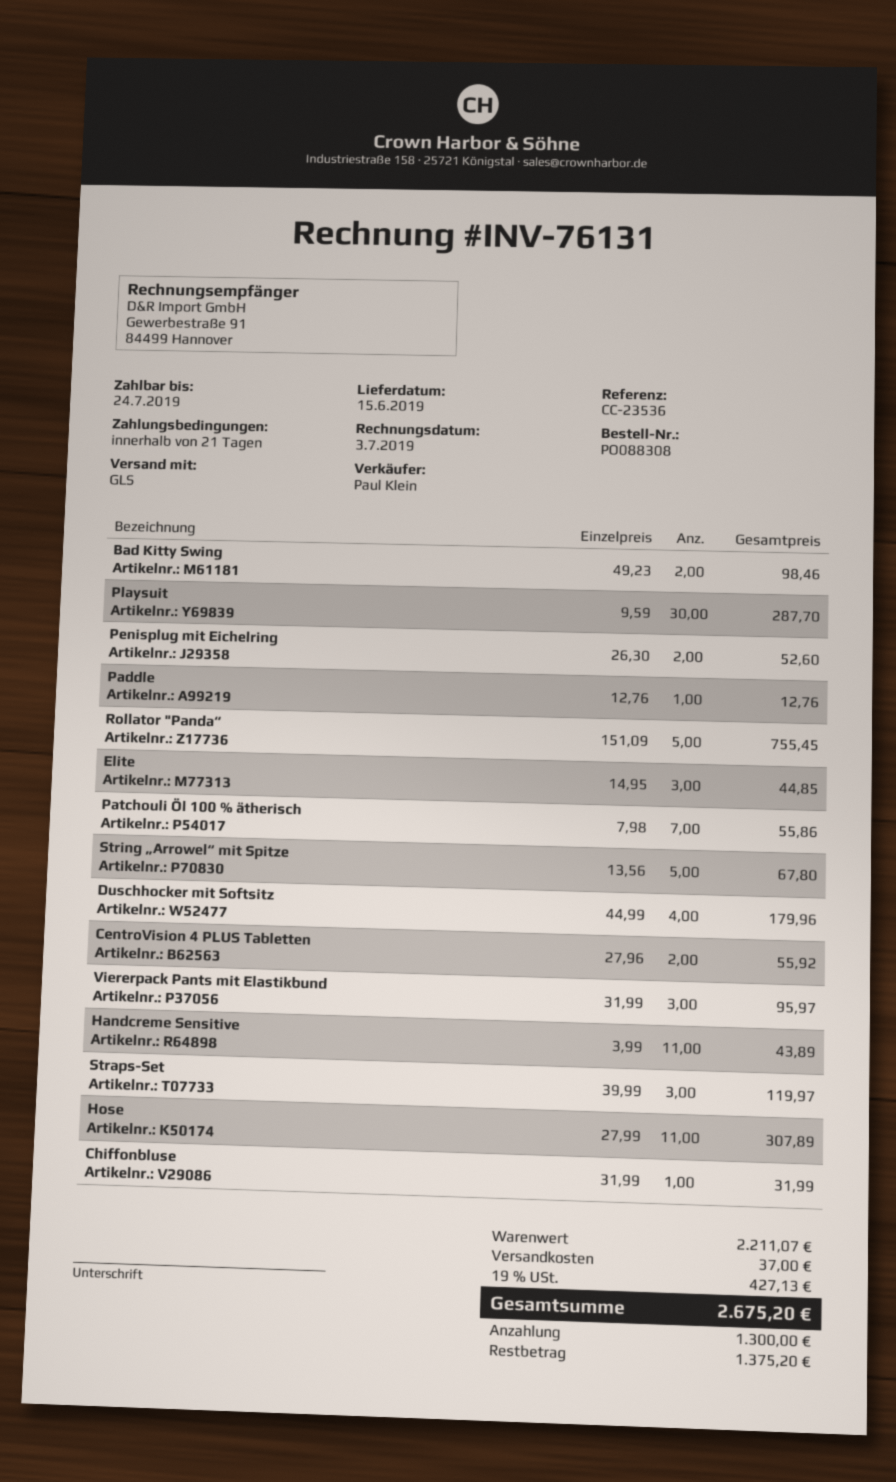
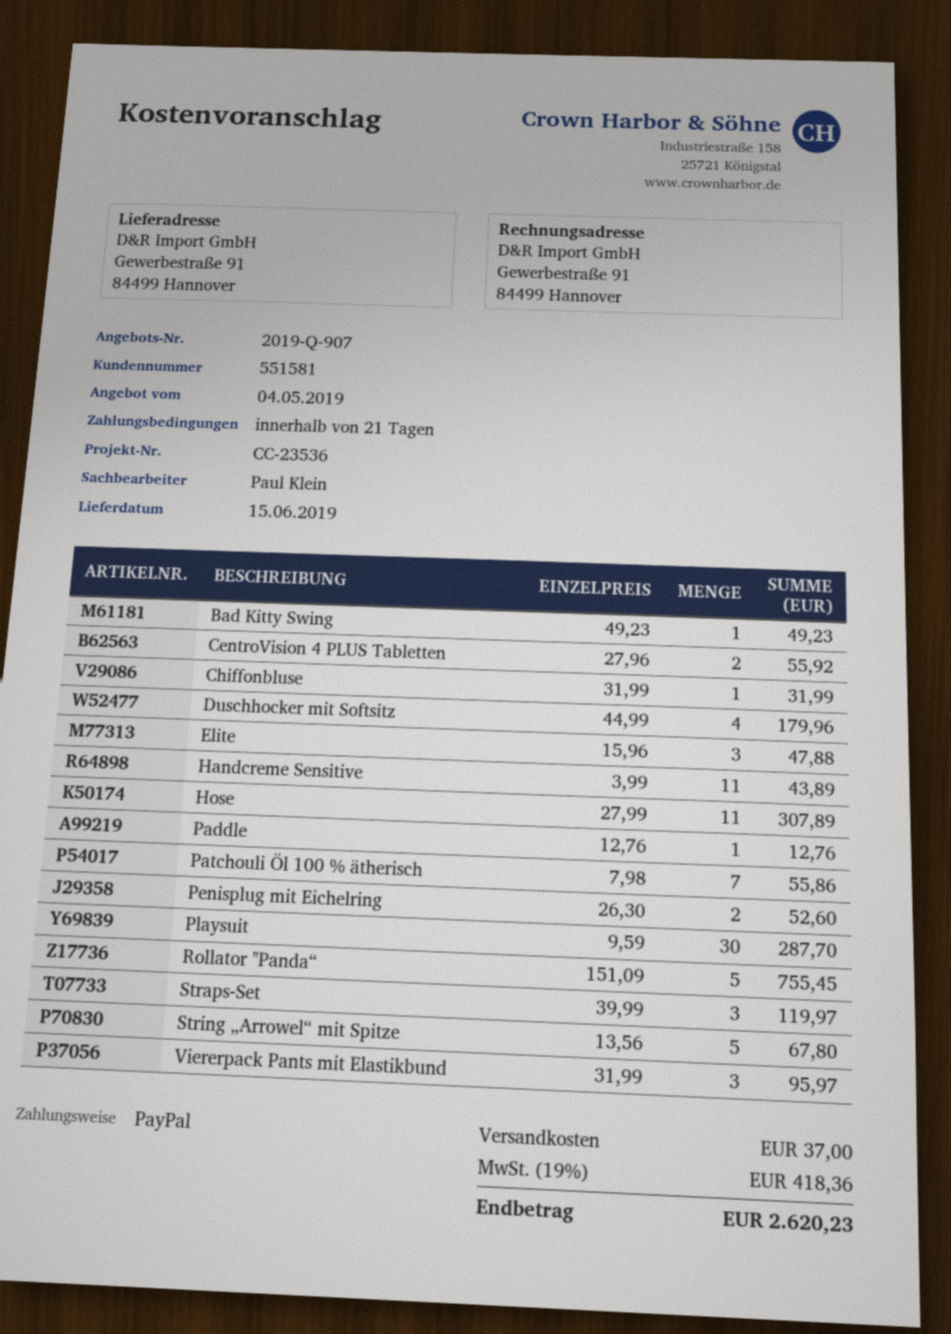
Bad Kitty Swing: 2 x 49.23 = 98.46 -> 1 x 49.23 = 49.23
Elite: 3 x 14.95 = 44.85 -> 3 x 15.96 = 47.88
tax: 19% = 427.13 -> 19% = 418.36
total: 2675.20 -> 2620.23

